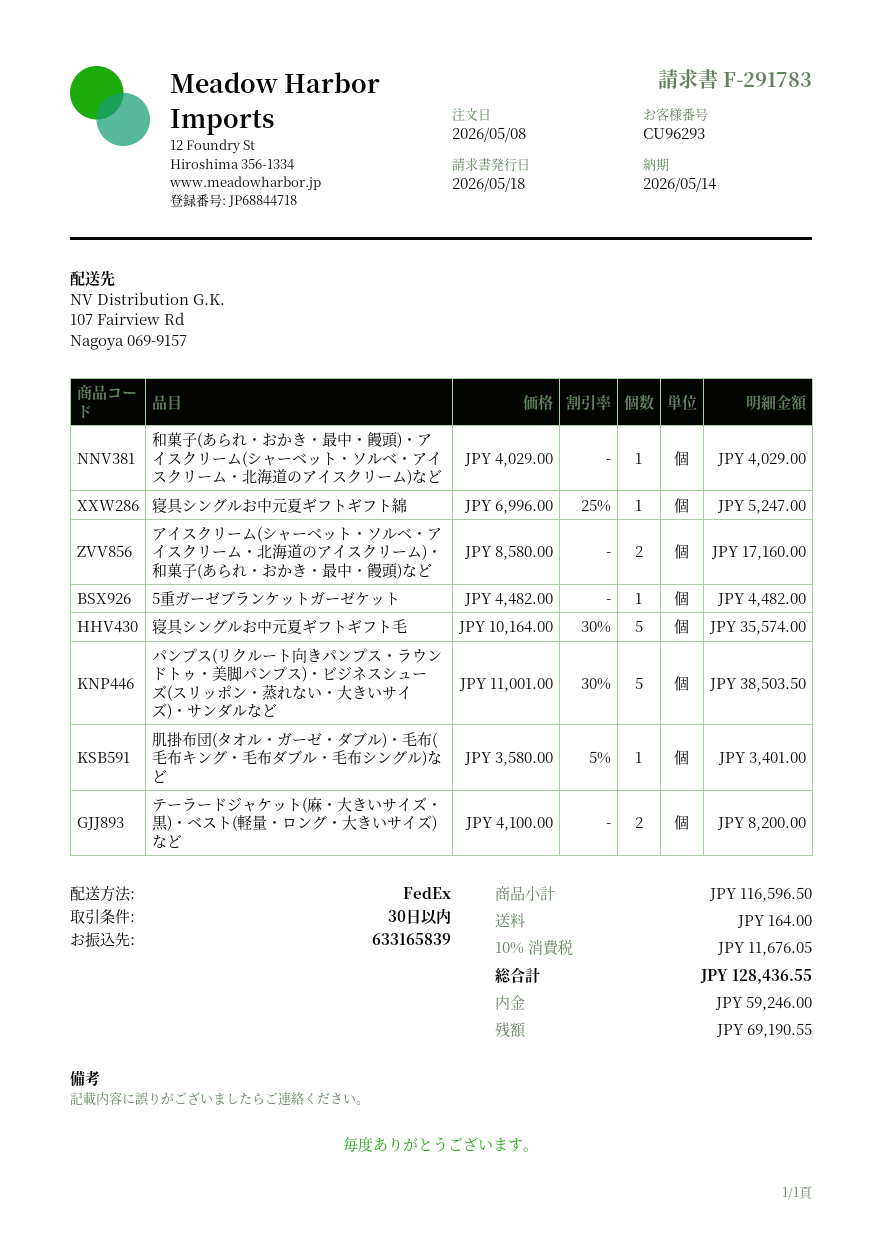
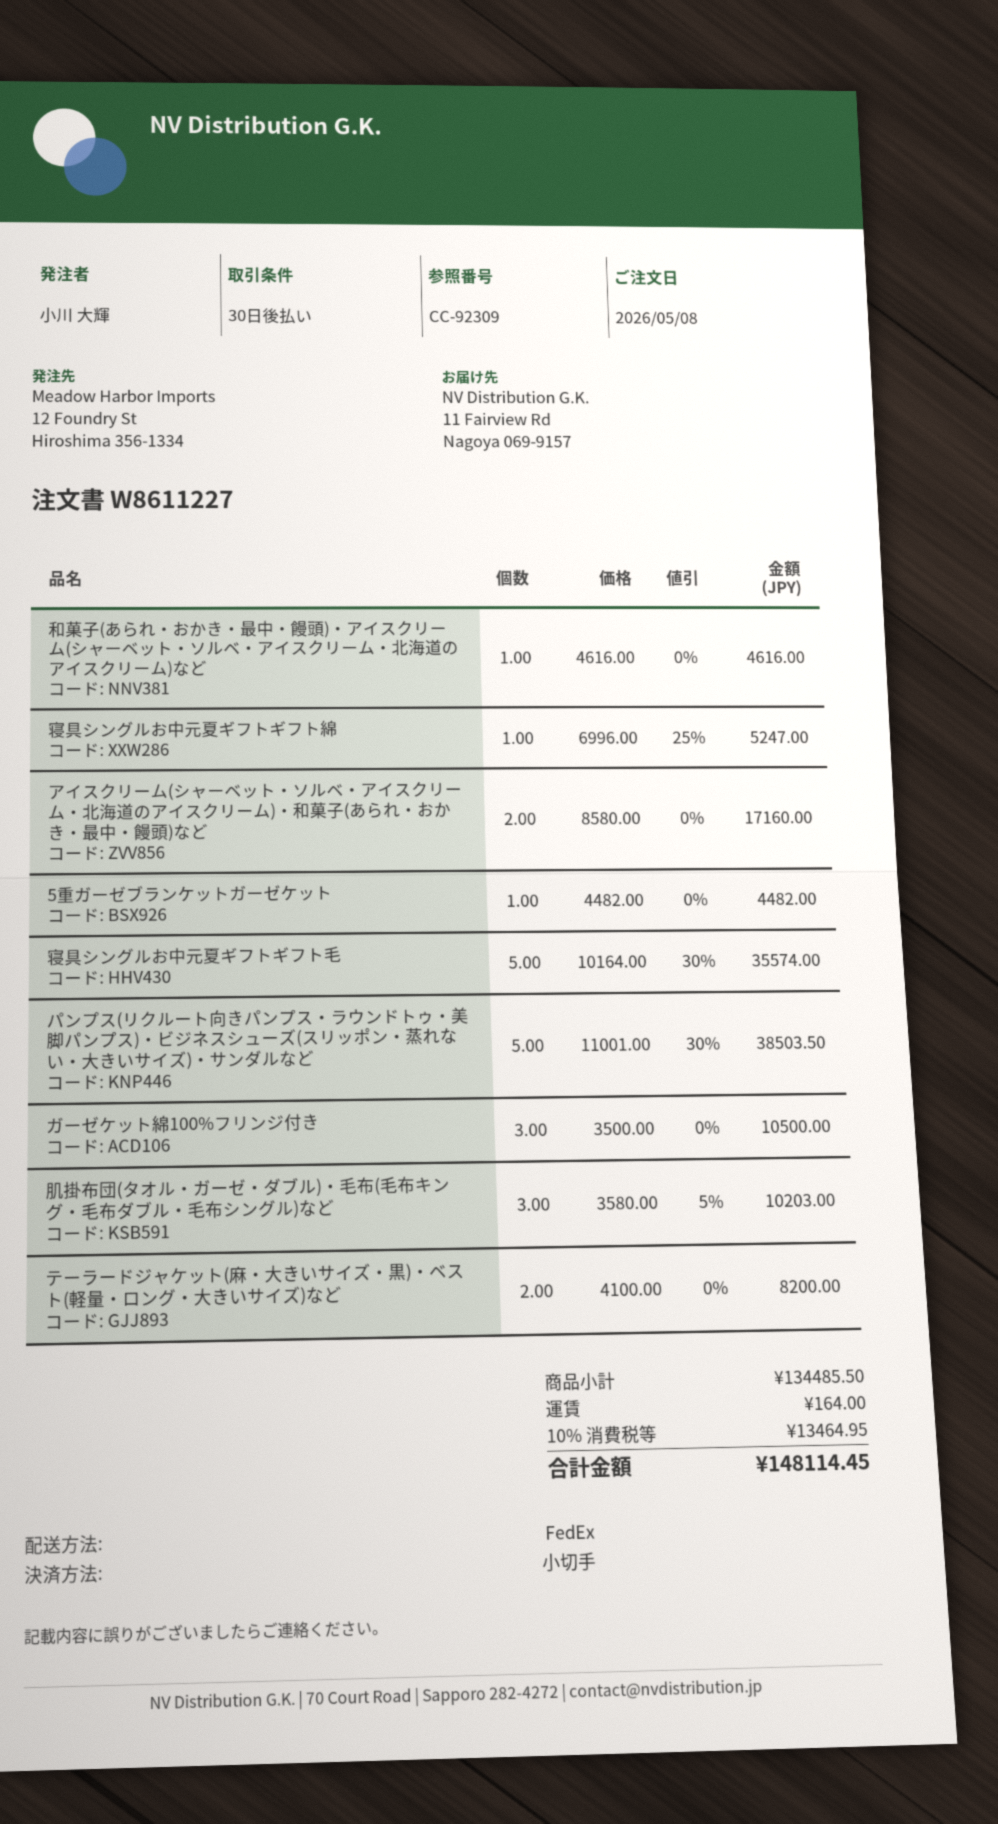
ship to: 107 Fairview Rd, Nagoya 069-9157 -> 11 Fairview Rd, Nagoya 069-9157
和菓子(あられ・おかき・最中・饅頭)・アイスクリーム(シャーベット・ソルベ・アイスクリーム・北海道のアイスクリーム)など: 1 x 4029.00 = 4029.00 -> 1 x 4616.00 = 4616.00
肌掛布団(タオル・ガーゼ・ダブル)・毛布(毛布キング・毛布ダブル・毛布シングル)など: 1 x 3580.00 - 5% = 3401.00 -> 3 x 3580.00 - 5% = 10203.00
ガーゼケット綿100%フリンジ付き: none -> 3 x 3500.00 = 10500.00
subtotal: 116596.50 -> 134485.50
tax: 10% = 11676.05 -> 10% = 13464.95
total: 128436.55 -> 148114.45

